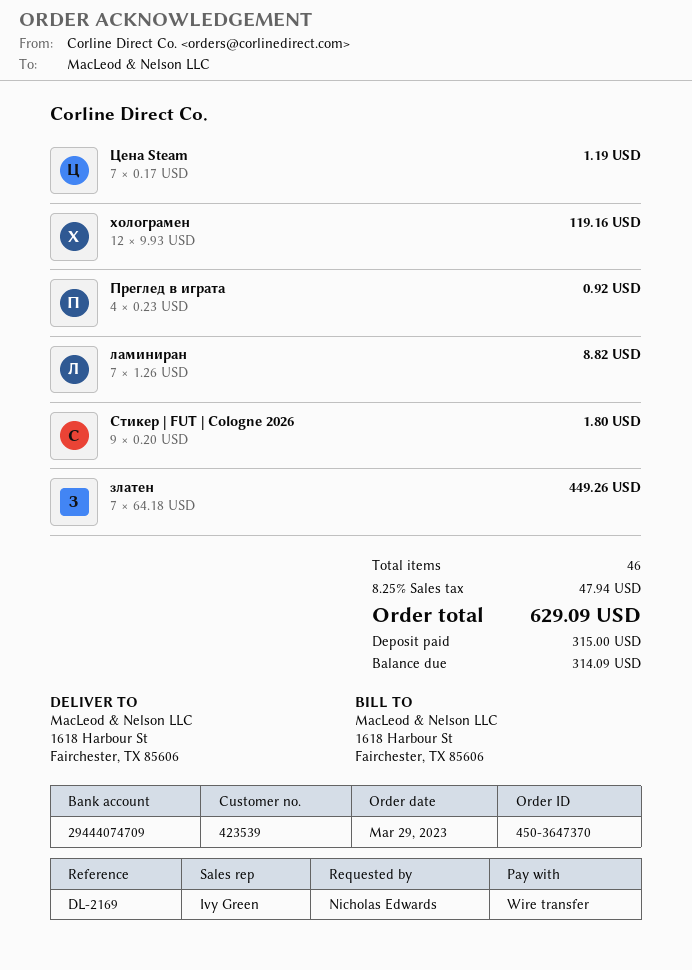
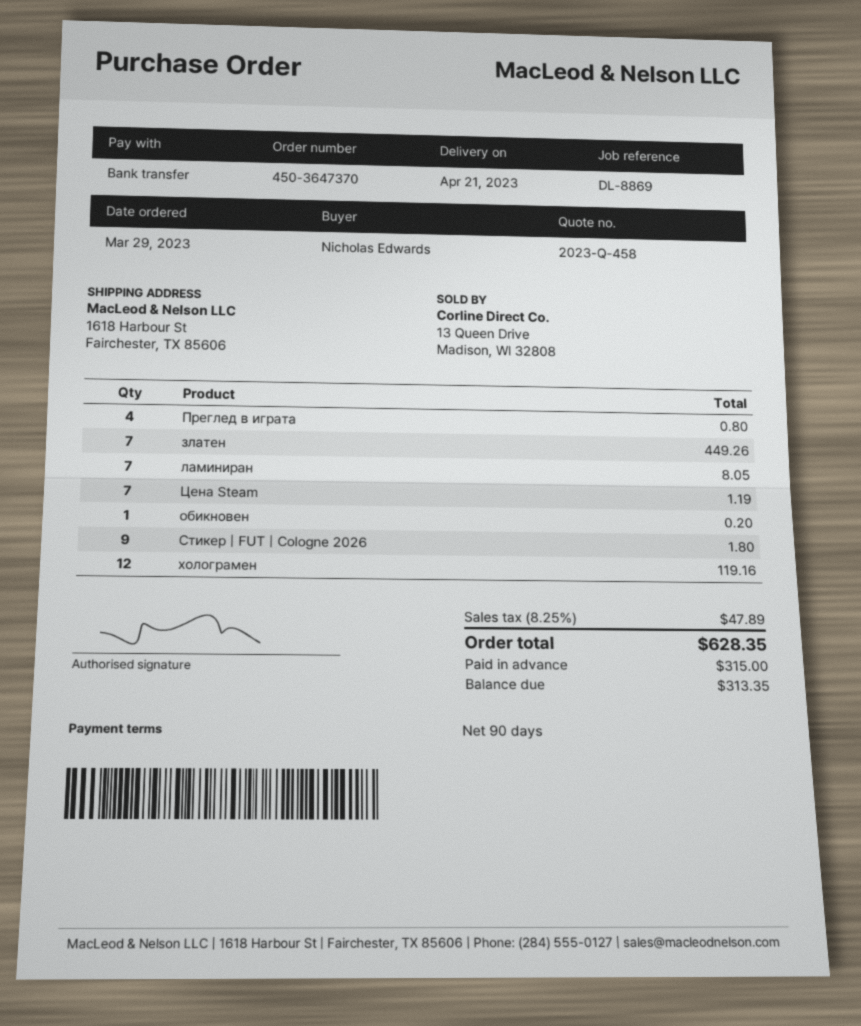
reference: DL-2169 -> DL-8869
Преглед в играта: 4 for 0.92 -> 4 for 0.80
ламиниран: 7 for 8.82 -> 7 for 8.05
обикновен: none -> 1 for 0.20
tax: 8.25% = 47.94 -> 8.25% = 47.89
total: 629.09 -> 628.35
balance: 314.09 -> 313.35

